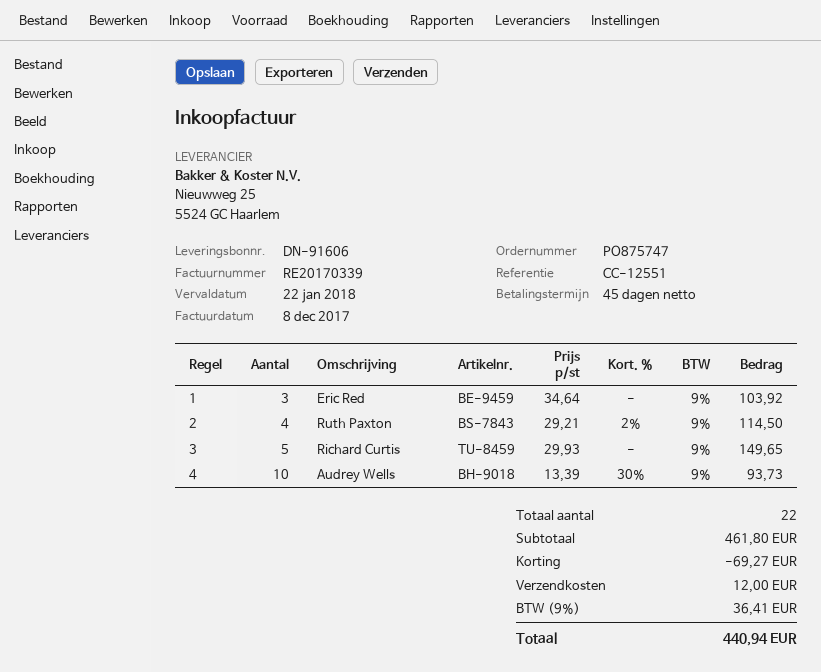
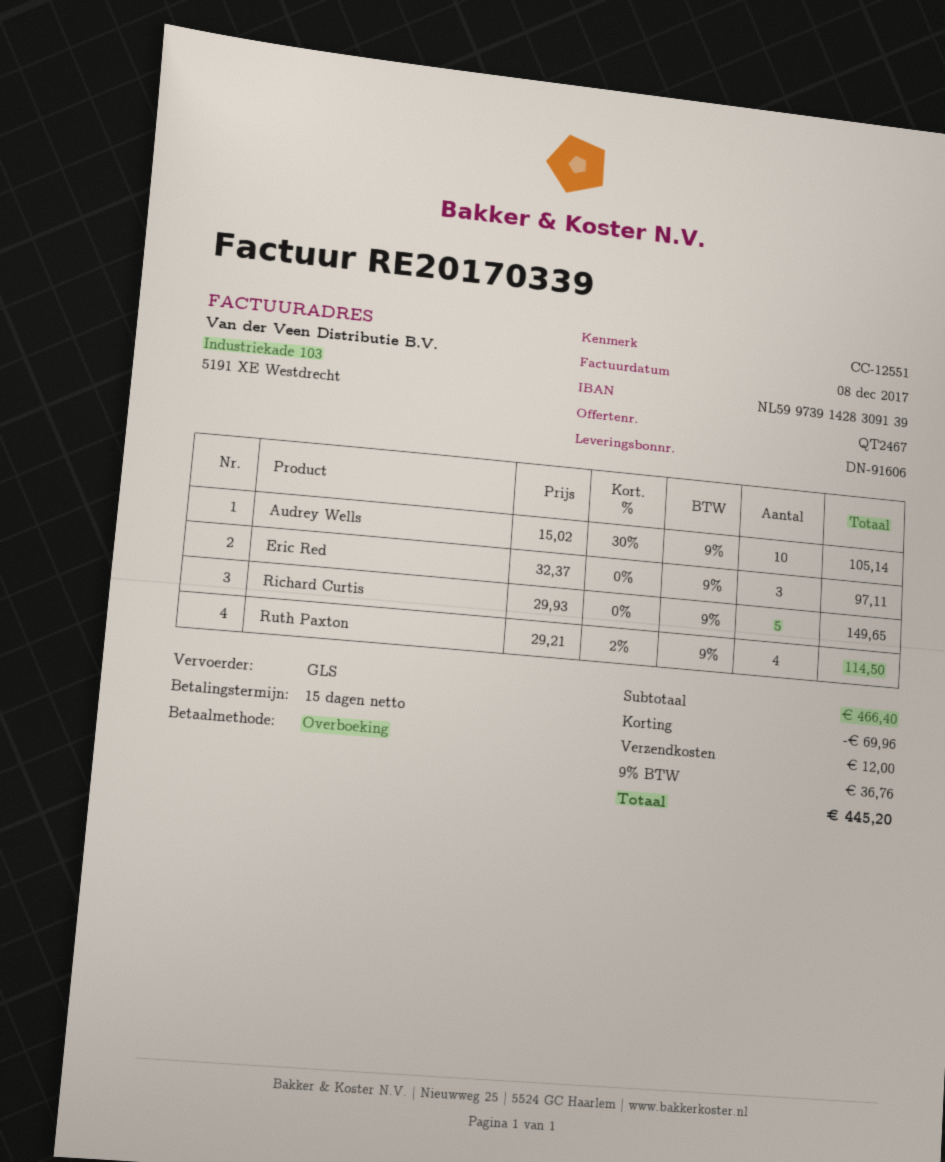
payment terms: 45 days -> 15 days
Eric Red: 3 x 34.64 = 103.92 -> 3 x 32.37 = 97.11
Audrey Wells: 10 x 13.39 - 30% = 93.73 -> 10 x 15.02 - 30% = 105.14
subtotal: 461.80 -> 466.40
discount: 69.27 -> 69.96
tax: 9% = 36.41 -> 9% = 36.76
total: 440.94 -> 445.20

